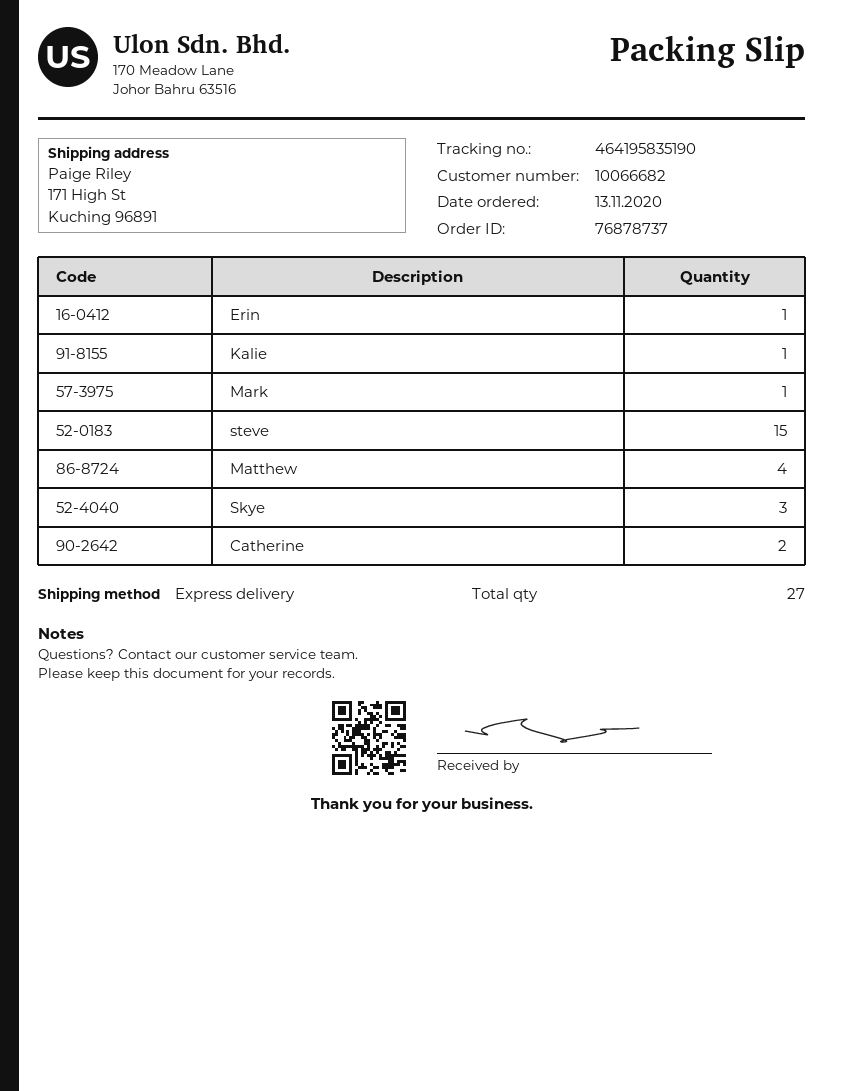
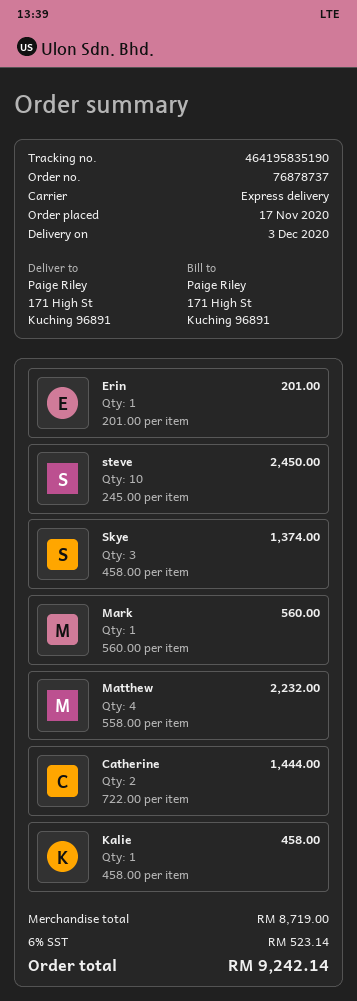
order date: 2020-11-13 -> 2020-11-17
steve: 15 -> 10

